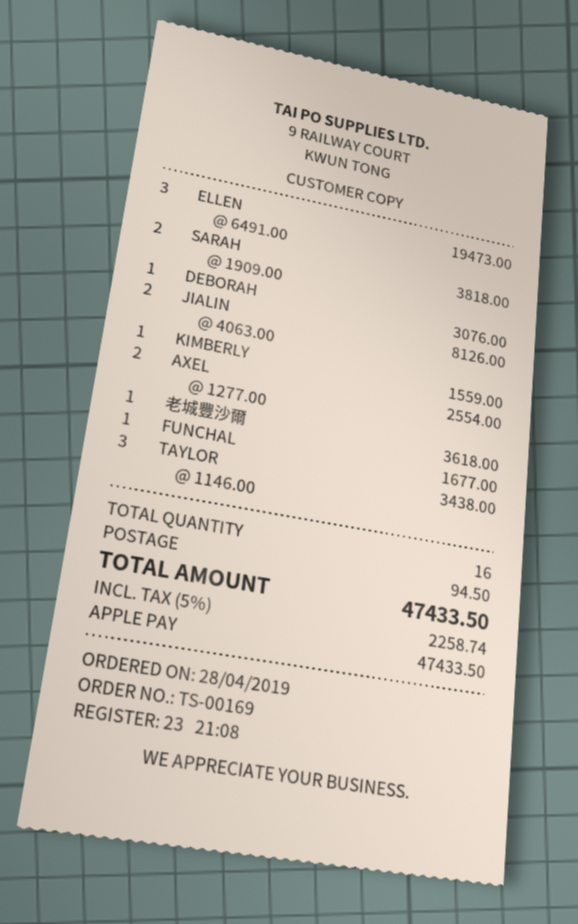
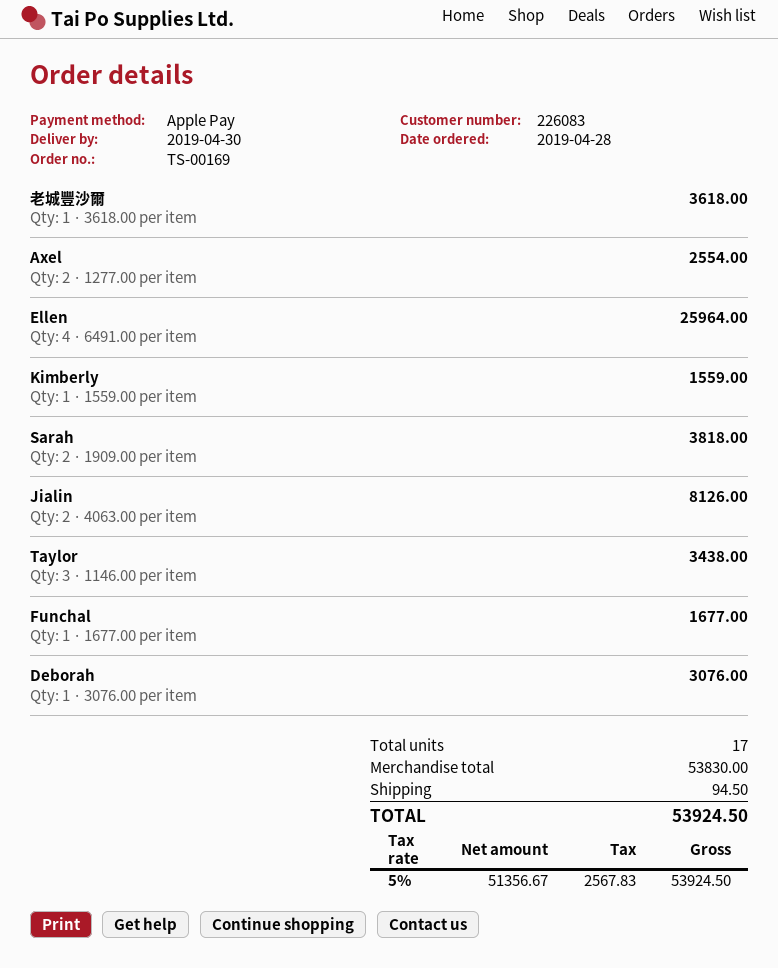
ELLEN: 3 x 6491.00 = 19473.00 -> 4 x 6491.00 = 25964.00
total quantity: 16 -> 17
tax: 5% = 2258.74 -> 5% = 2567.83
total: 47433.50 -> 53924.50

